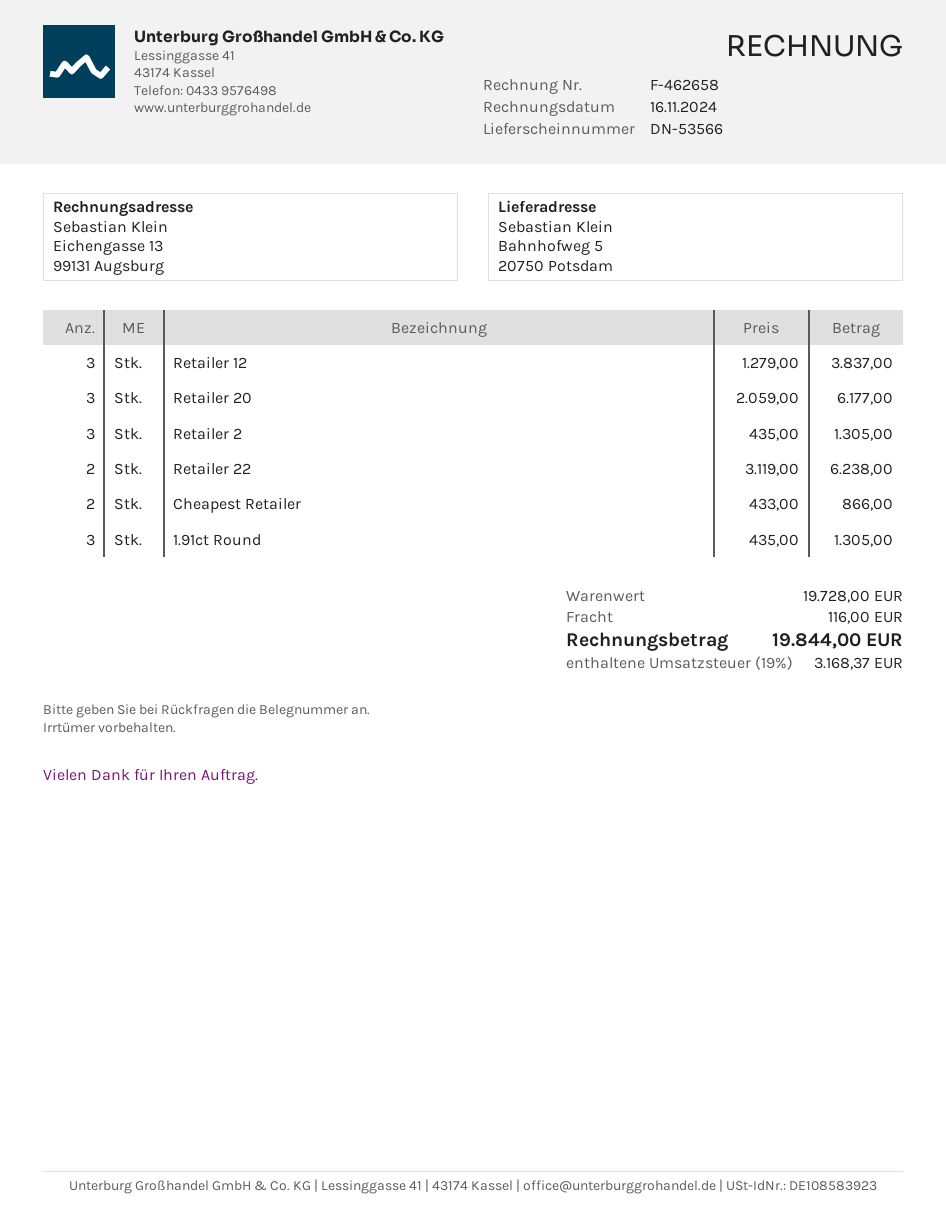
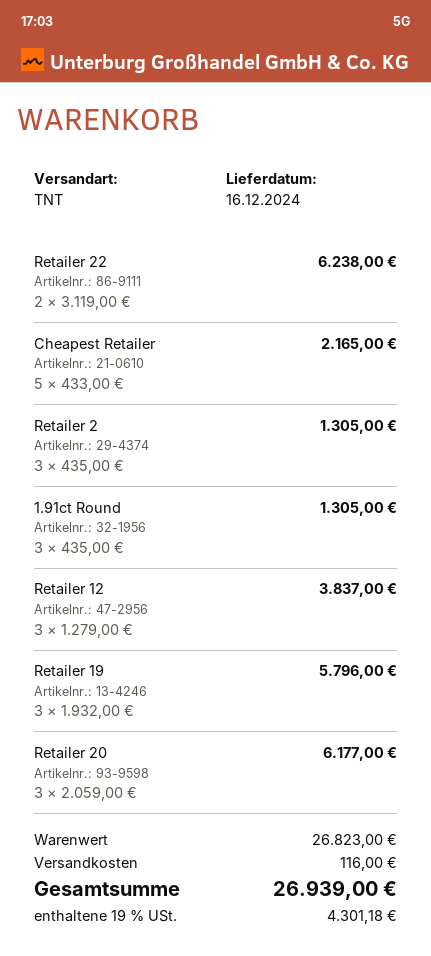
Cheapest Retailer: 2 x 433.00 = 866.00 -> 5 x 433.00 = 2165.00
Retailer 19: none -> 3 x 1932.00 = 5796.00
subtotal: 19728.00 -> 26823.00
tax: 19% = 3168.37 -> 19% = 4301.18
total: 19844.00 -> 26939.00

